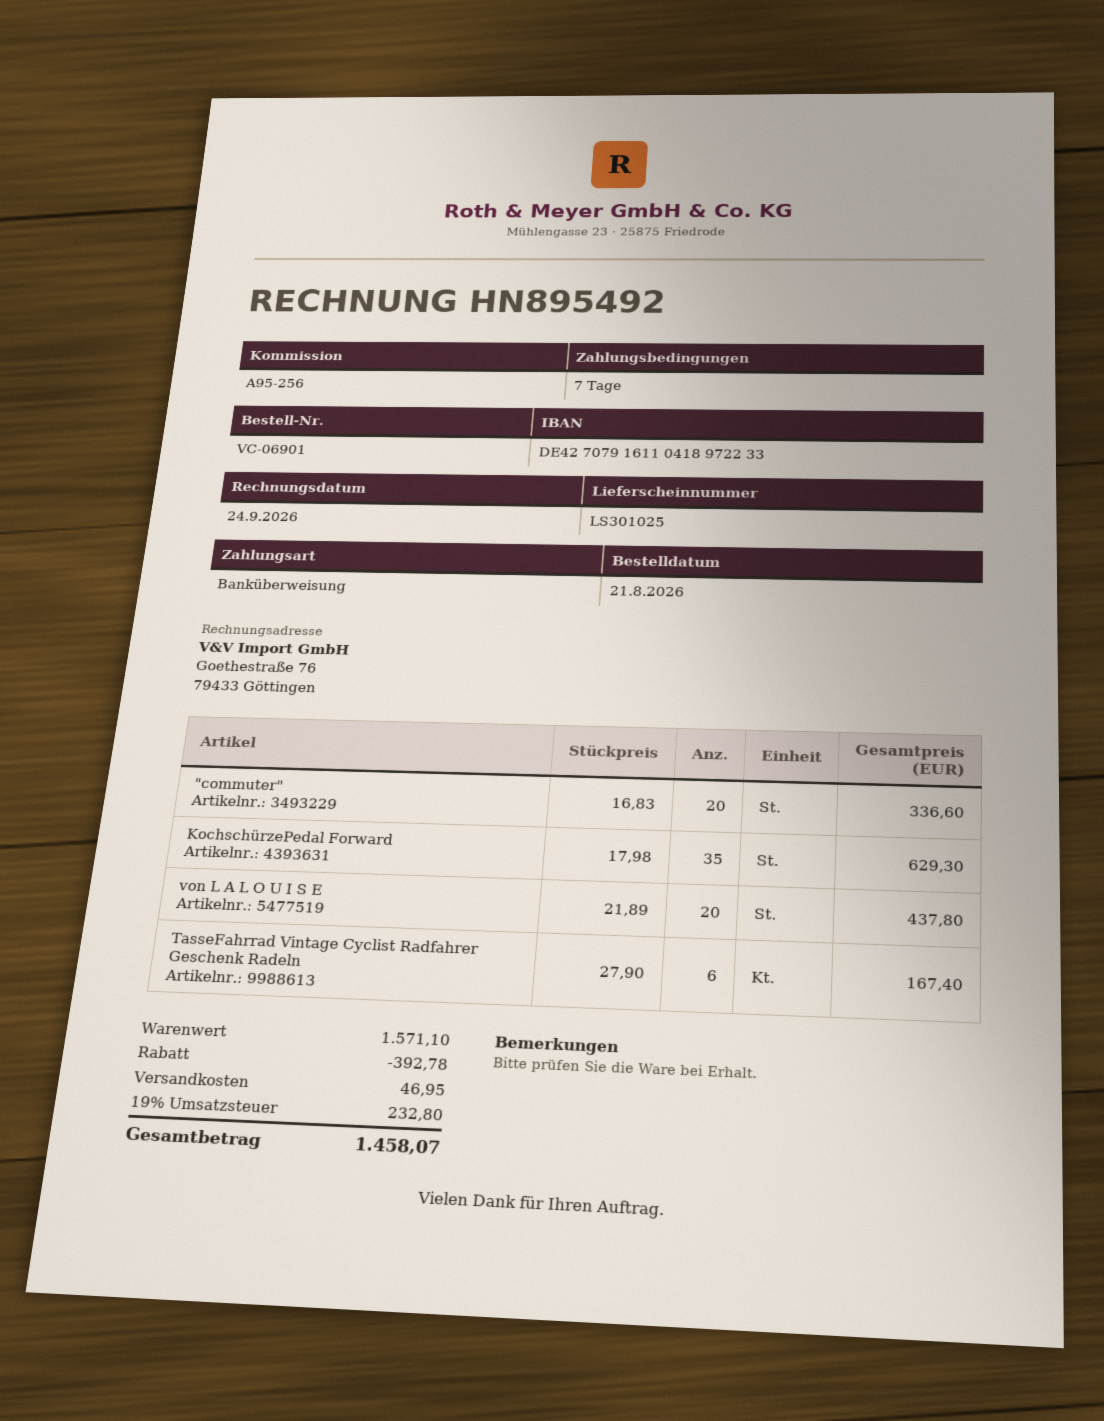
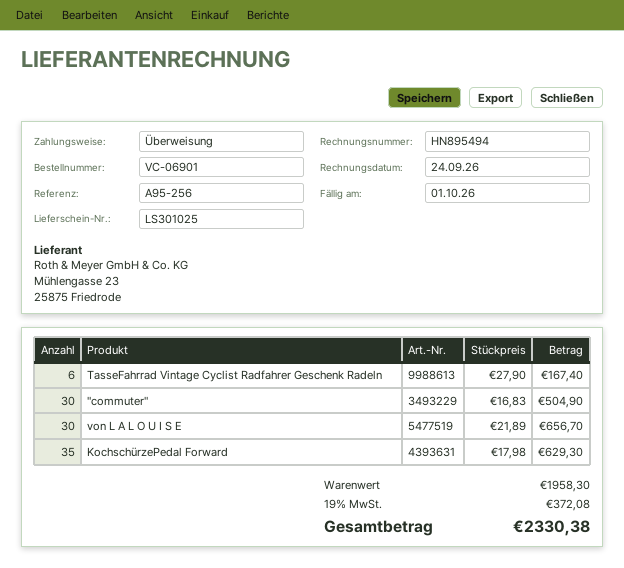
invoice number: HN895492 -> HN895494
"commuter": 20 x 16.83 = 336.60 -> 30 x 16.83 = 504.90
von L A L O U I S E: 20 x 21.89 = 437.80 -> 30 x 21.89 = 656.70
subtotal: 1571.10 -> 1958.30
discount: 392.78 -> none
shipping: 46.95 -> none
tax: 19% = 232.80 -> 19% = 372.08
total: 1458.07 -> 2330.38

